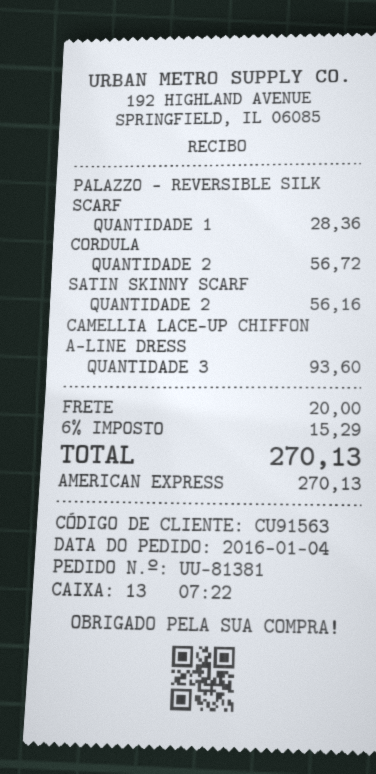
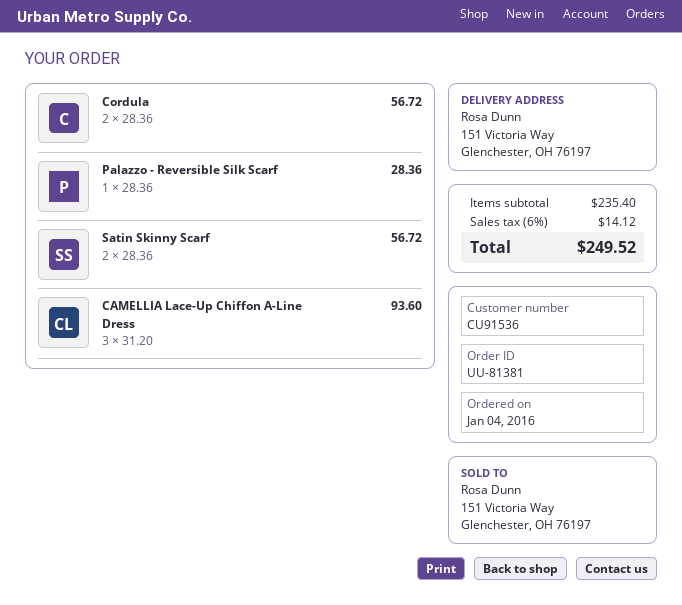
customer number: CU91563 -> CU91536
SATIN SKINNY SCARF: 2 for 56.16 -> 2 for 56.72
shipping: 20.00 -> none
tax: 6% = 15.29 -> 6% = 14.12
total: 270.13 -> 249.52

